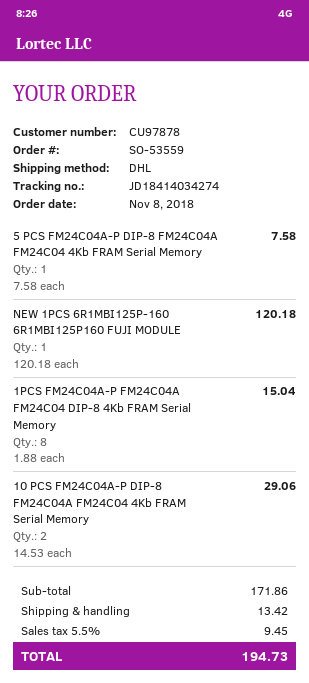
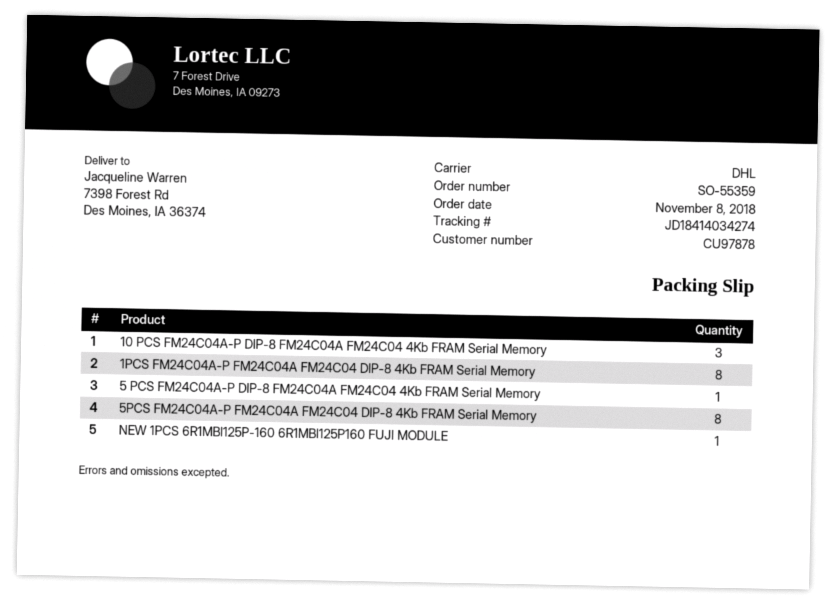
order number: SO-53559 -> SO-55359
10 PCS FM24C04A-P DIP-8 FM24C04A FM24C04 4Kb FRAM Serial Memory: 2 -> 3
5PCS FM24C04A-P FM24C04A FM24C04 DIP-8 4Kb FRAM Serial Memory: none -> 8

